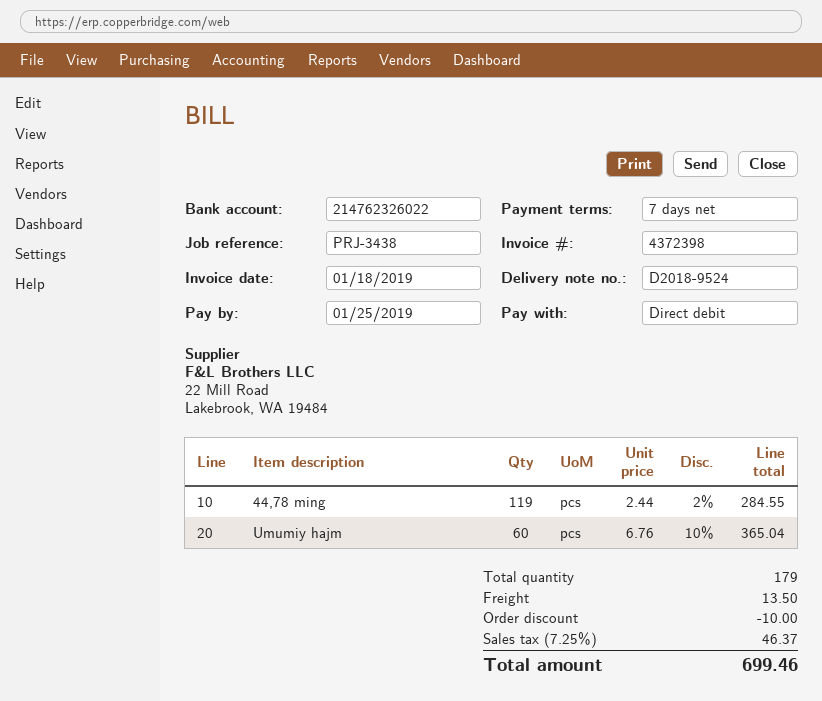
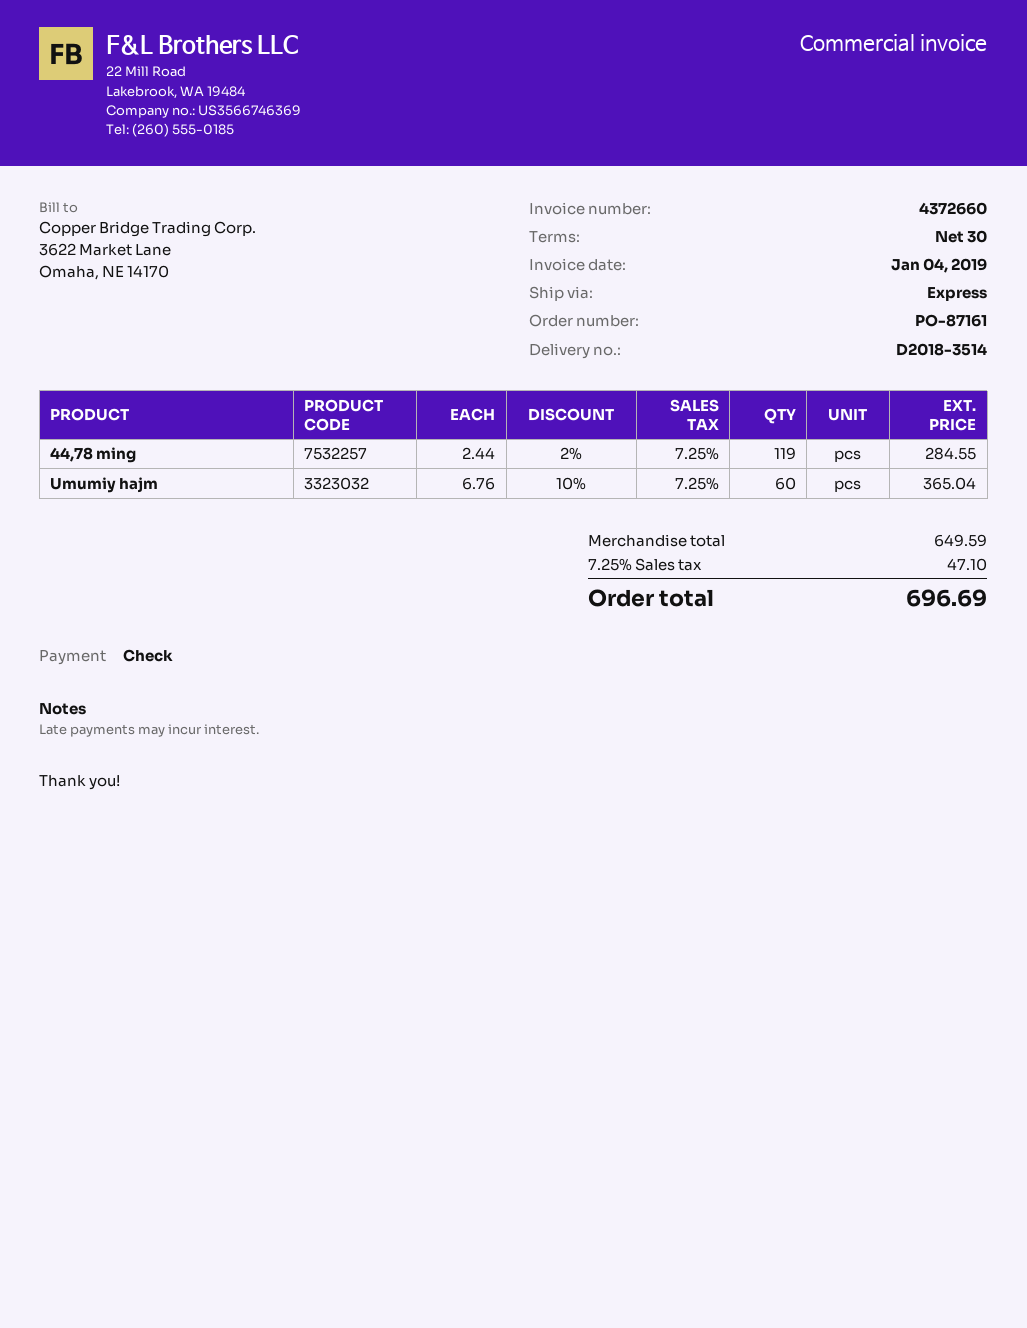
delivery note number: D2018-9524 -> D2018-3514
invoice number: 4372398 -> 4372660
invoice date: 2019-01-18 -> 2019-01-04
payment terms: 7 days -> 30 days
payment method: direct debit -> cheque
discount: 10.00 -> none
shipping: 13.50 -> none
tax: 7.25% = 46.37 -> 7.25% = 47.10
total: 699.46 -> 696.69

